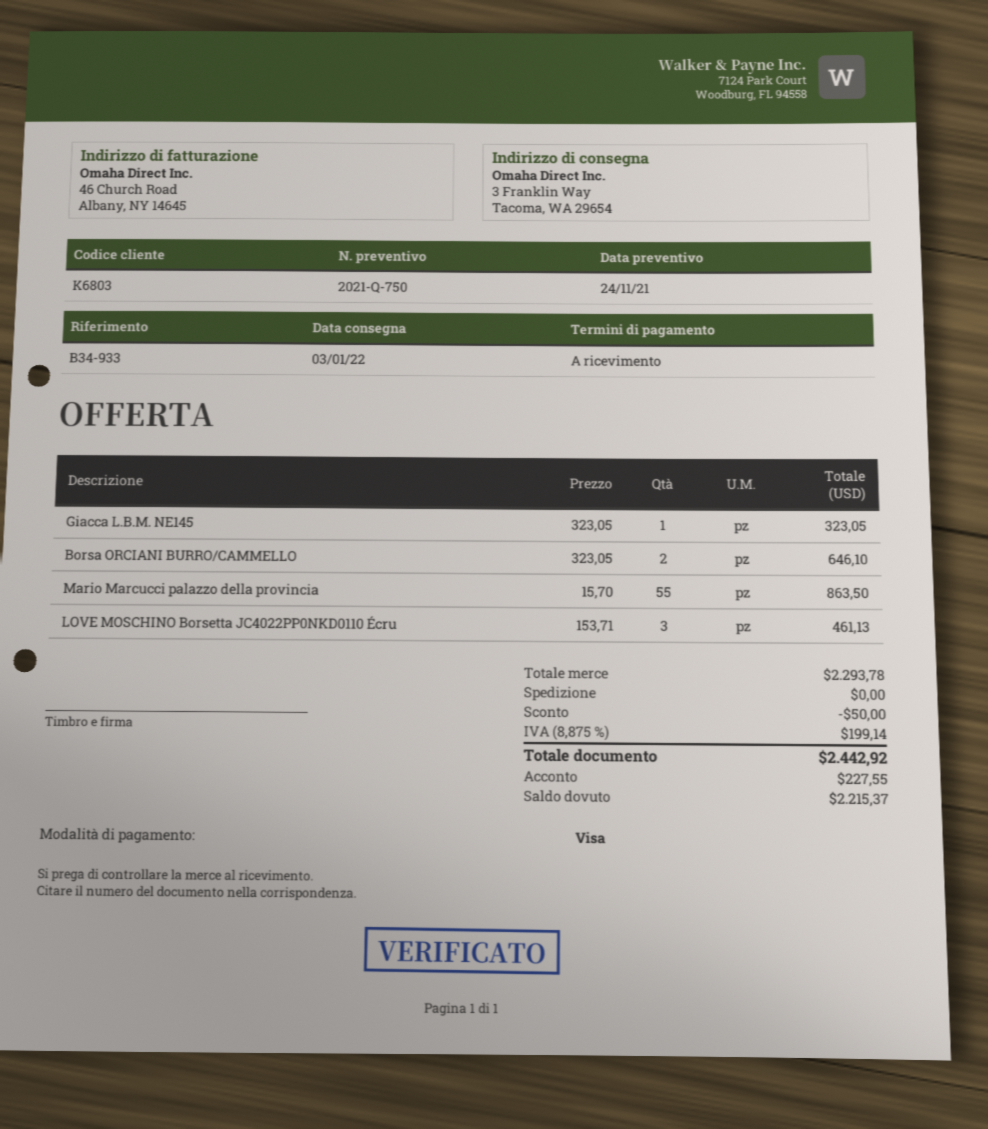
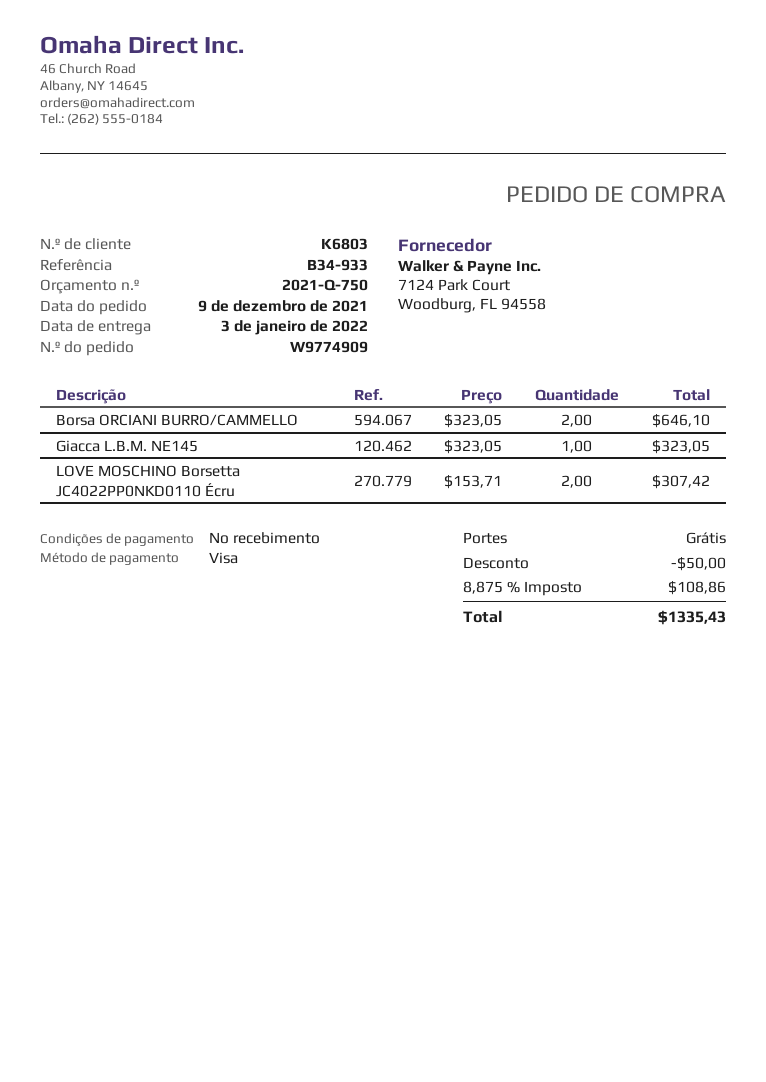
Mario Marcucci palazzo della provincia: 55 x 15.70 = 863.50 -> none
LOVE MOSCHINO Borsetta JC4022PP0NKD0110 Écru: 3 x 153.71 = 461.13 -> 2 x 153.71 = 307.42
tax: 8.875% = 199.14 -> 8.875% = 108.86
total: 2442.92 -> 1335.43

